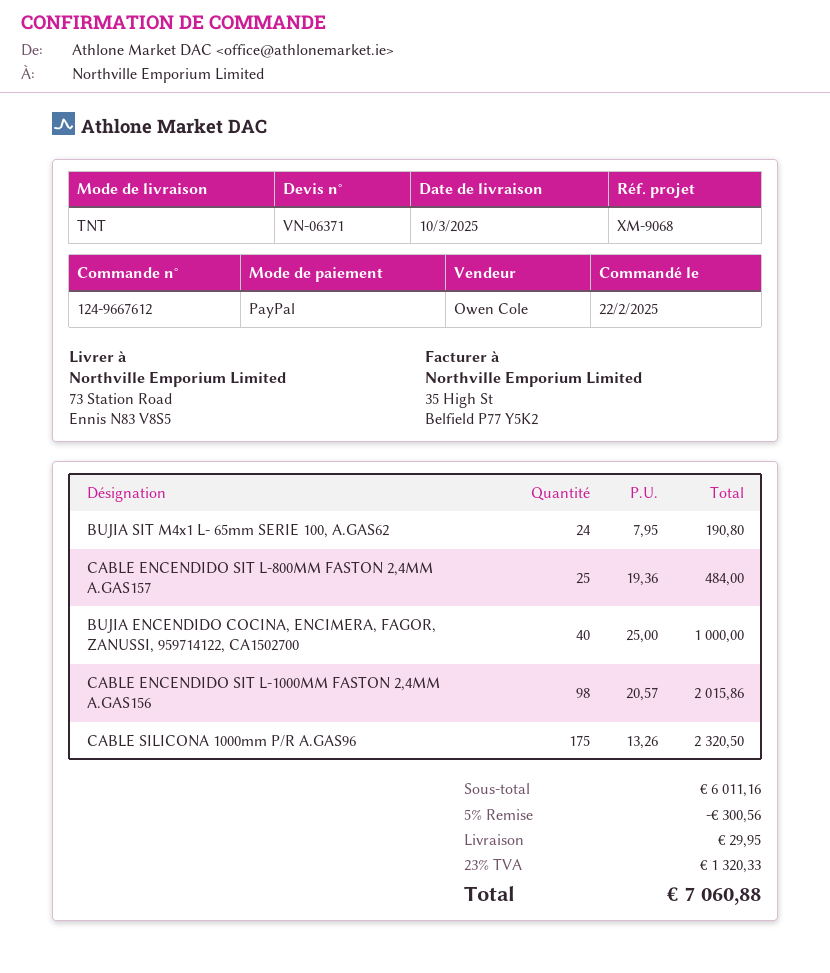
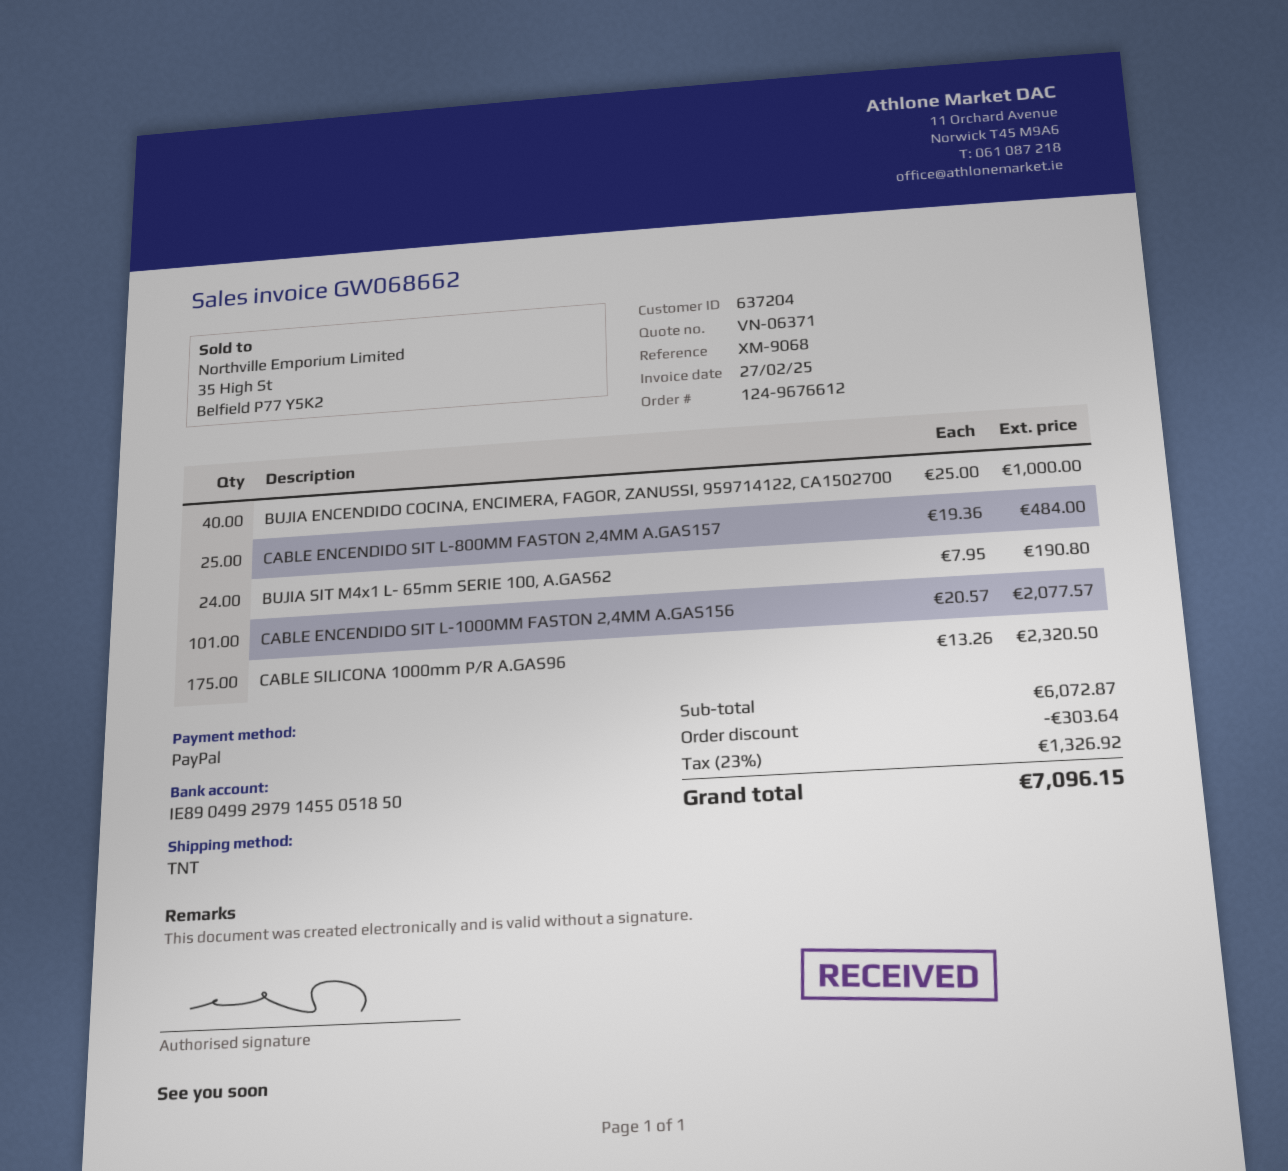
order number: 124-9667612 -> 124-9676612
CABLE ENCENDIDO SIT L-1000MM FASTON 2,4MM A.GAS156: 98 x 20.57 = 2015.86 -> 101 x 20.57 = 2077.57
subtotal: 6011.16 -> 6072.87
discount: 300.56 -> 303.64
shipping: 29.95 -> none
tax: 23% = 1320.33 -> 23% = 1326.92
total: 7060.88 -> 7096.15

